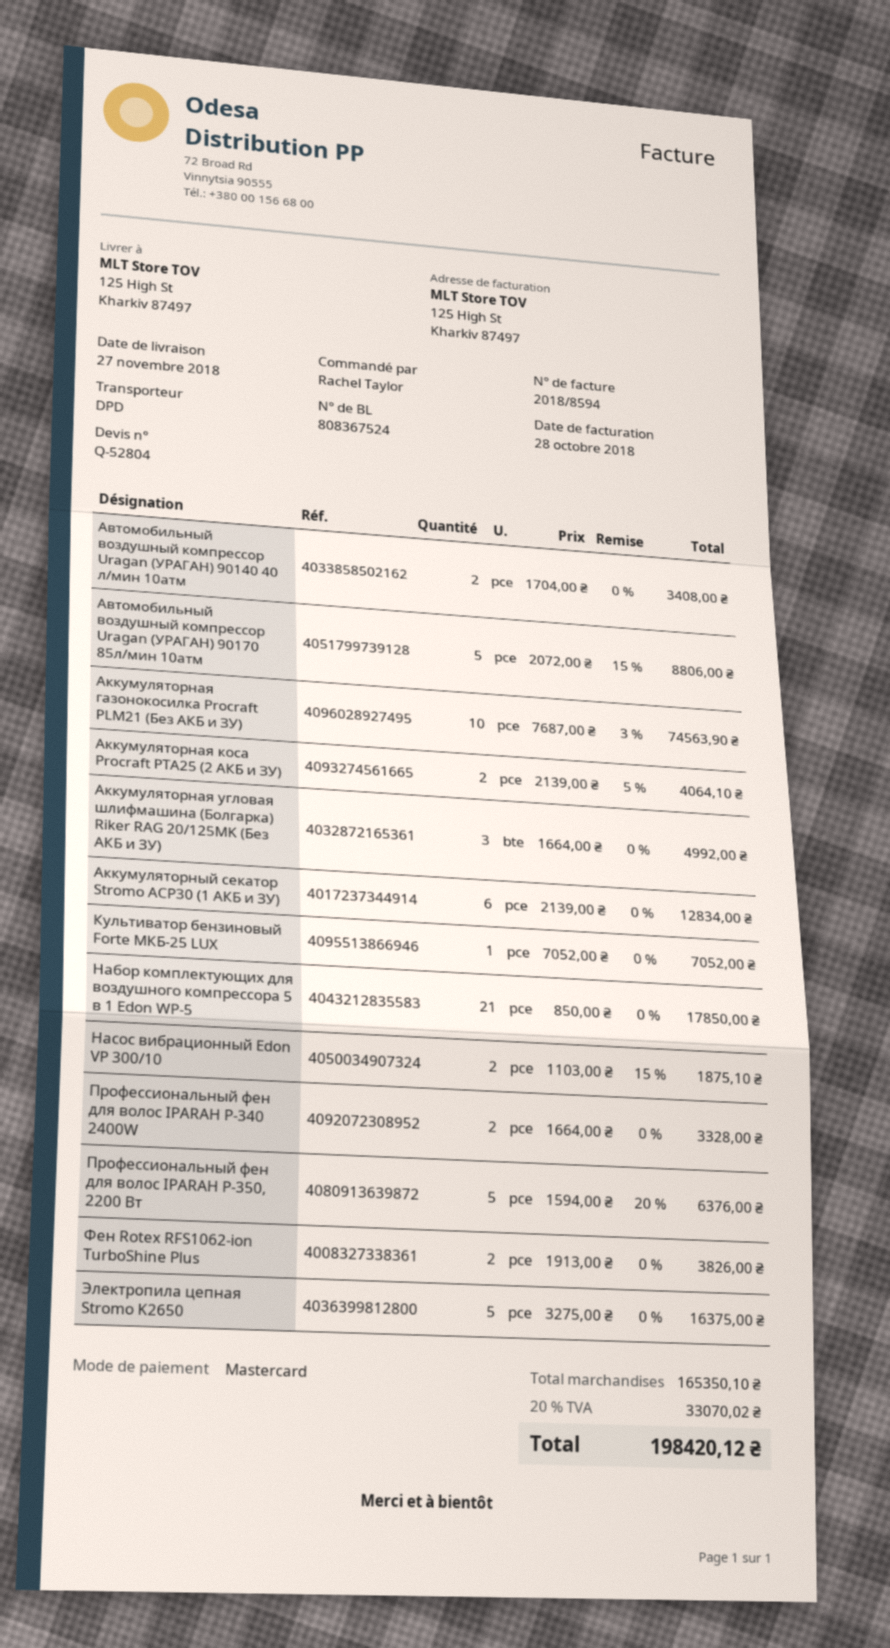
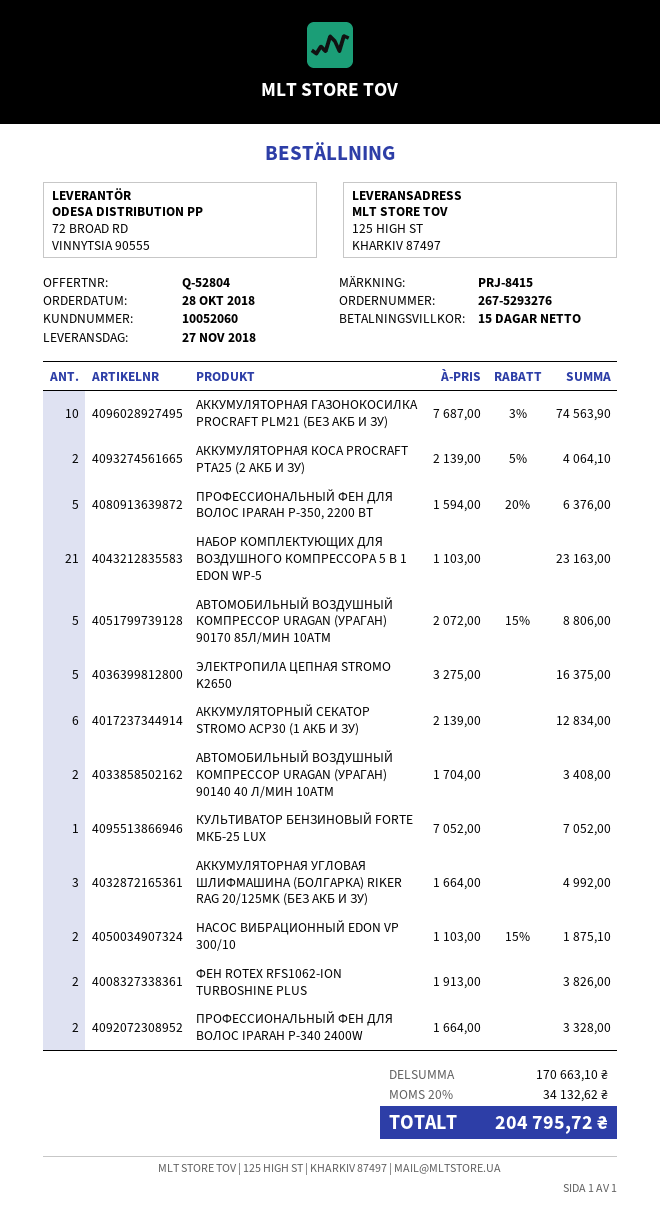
Набор комплектующих для воздушного компрессора 5 в 1 Edon WP-5: 21 x 850.00 = 17850.00 -> 21 x 1103.00 = 23163.00
subtotal: 165350.10 -> 170663.10
tax: 20% = 33070.02 -> 20% = 34132.62
total: 198420.12 -> 204795.72

